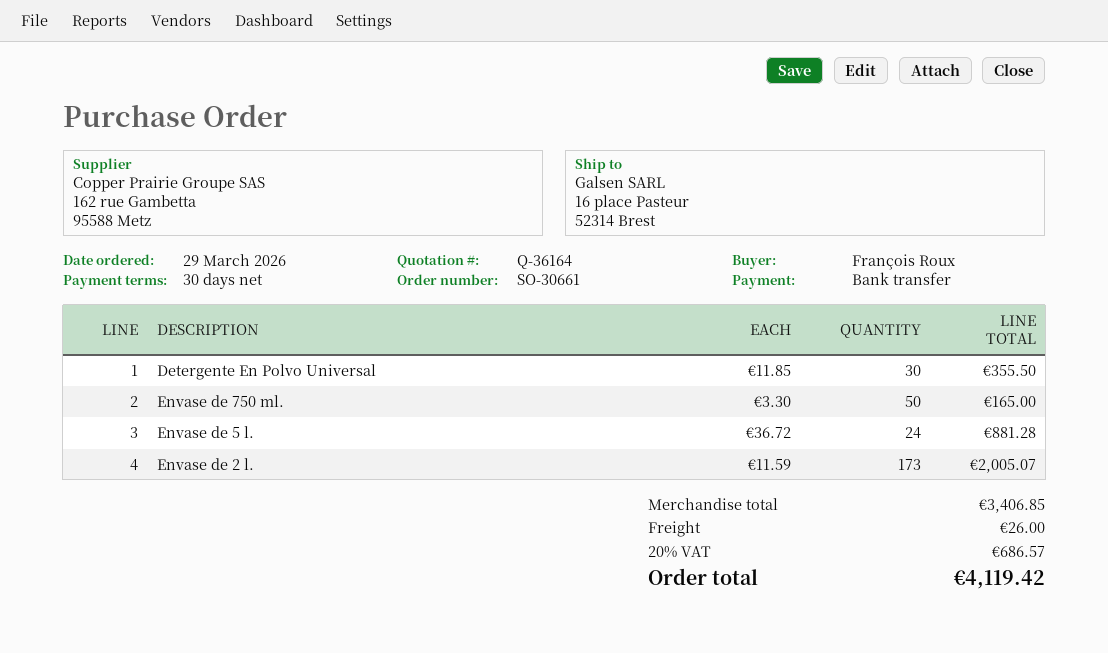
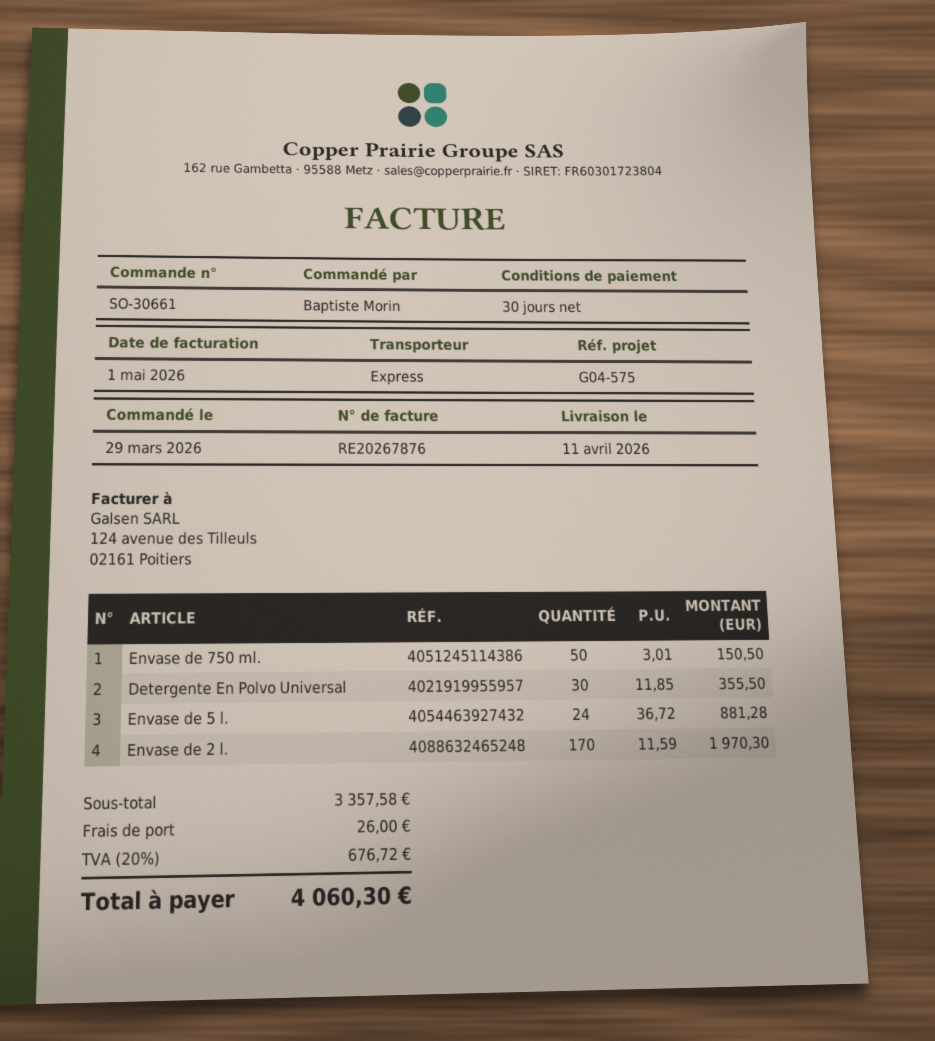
ordered by: François Roux -> Baptiste Morin
Envase de 750 ml.: 50 x 3.30 = 165.00 -> 50 x 3.01 = 150.50
Envase de 2 l.: 173 x 11.59 = 2005.07 -> 170 x 11.59 = 1970.30
subtotal: 3406.85 -> 3357.58
tax: 20% = 686.57 -> 20% = 676.72
total: 4119.42 -> 4060.30

